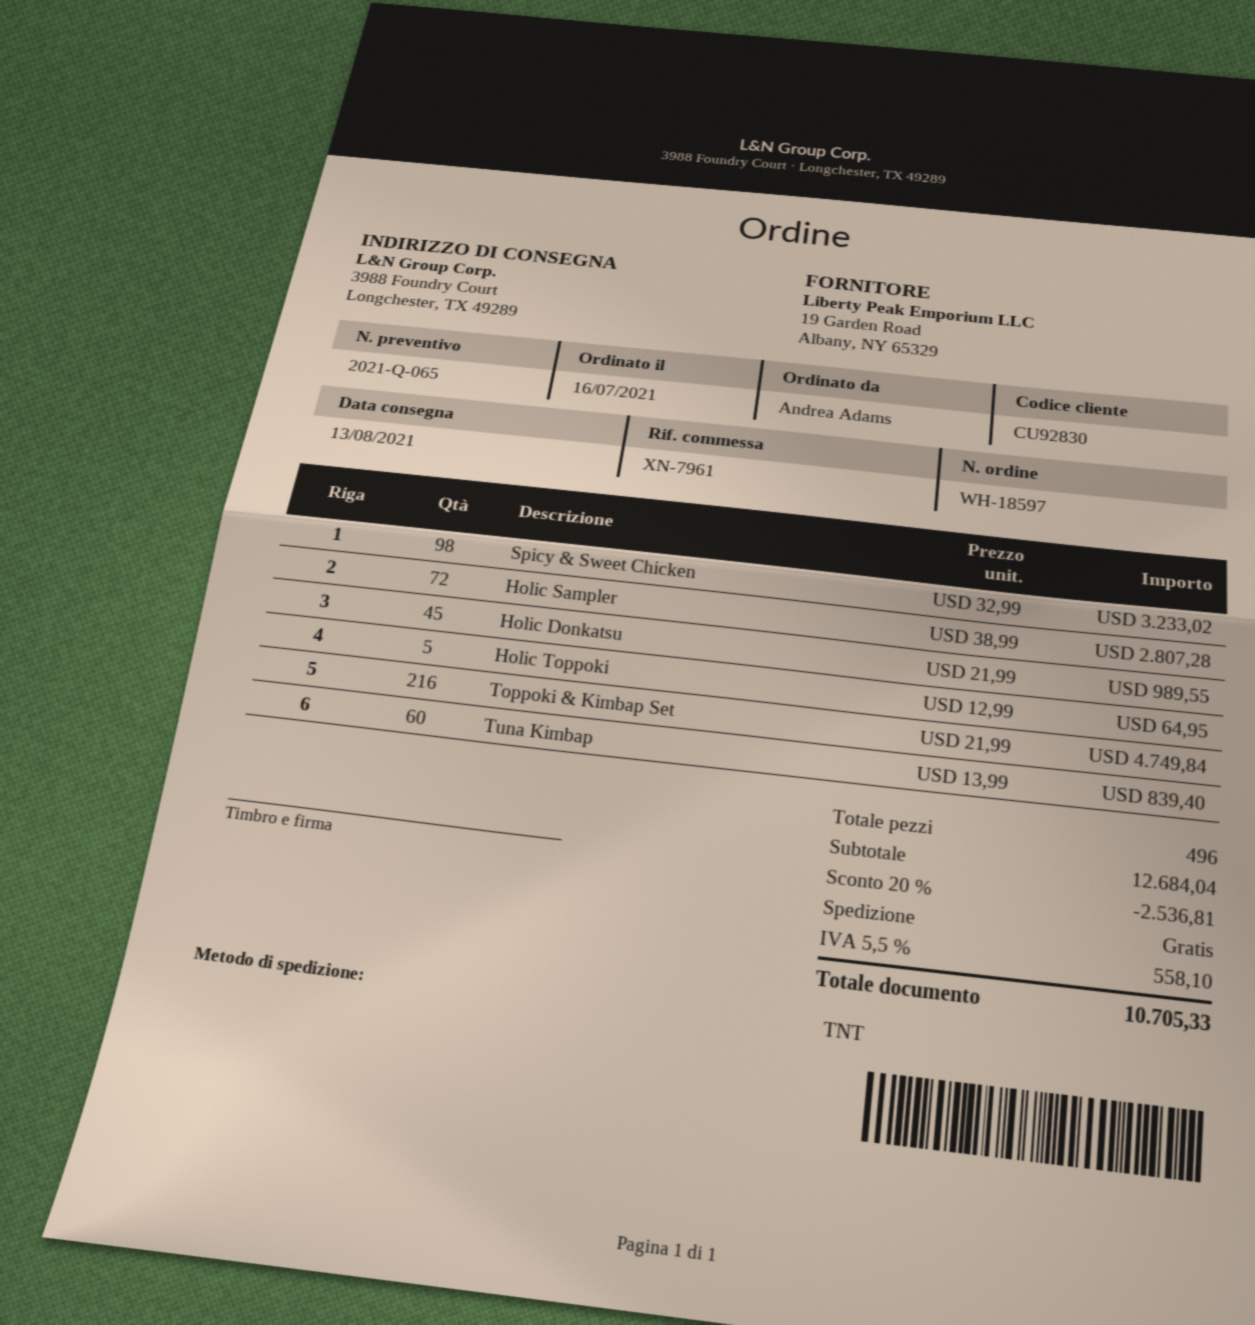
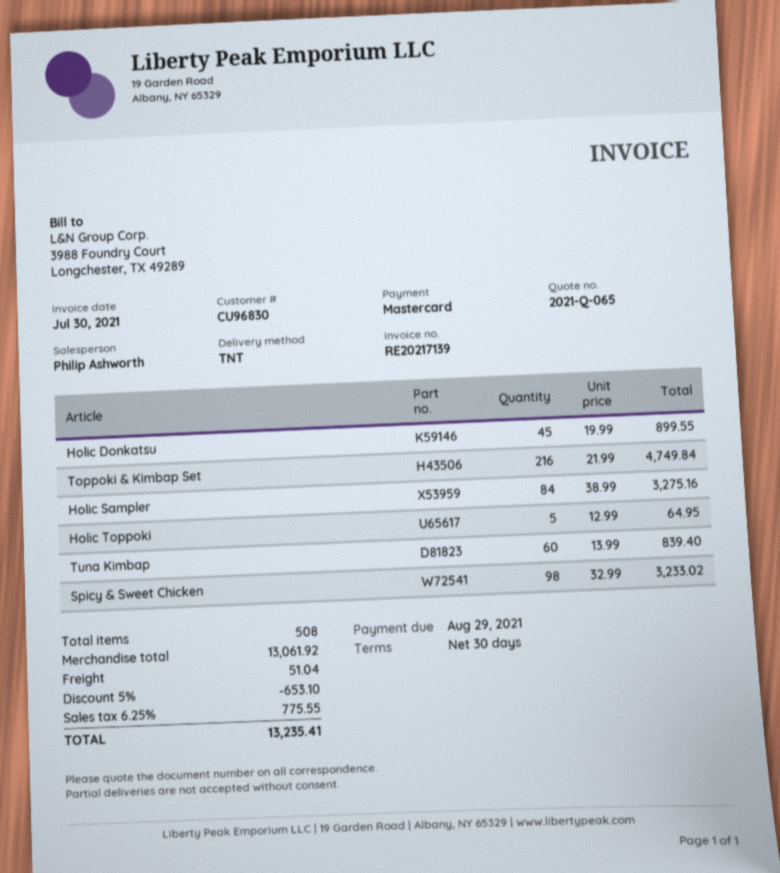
customer number: CU92830 -> CU96830
Holic Sampler: 72 x 38.99 = 2807.28 -> 84 x 38.99 = 3275.16
Holic Donkatsu: 45 x 21.99 = 989.55 -> 45 x 19.99 = 899.55
total quantity: 496 -> 508
subtotal: 12684.04 -> 13061.92
discount: 20% = 2536.81 -> 5% = 653.10
shipping: 0.00 -> 51.04
tax: 5.5% = 558.10 -> 6.25% = 775.55
total: 10705.33 -> 13235.41

